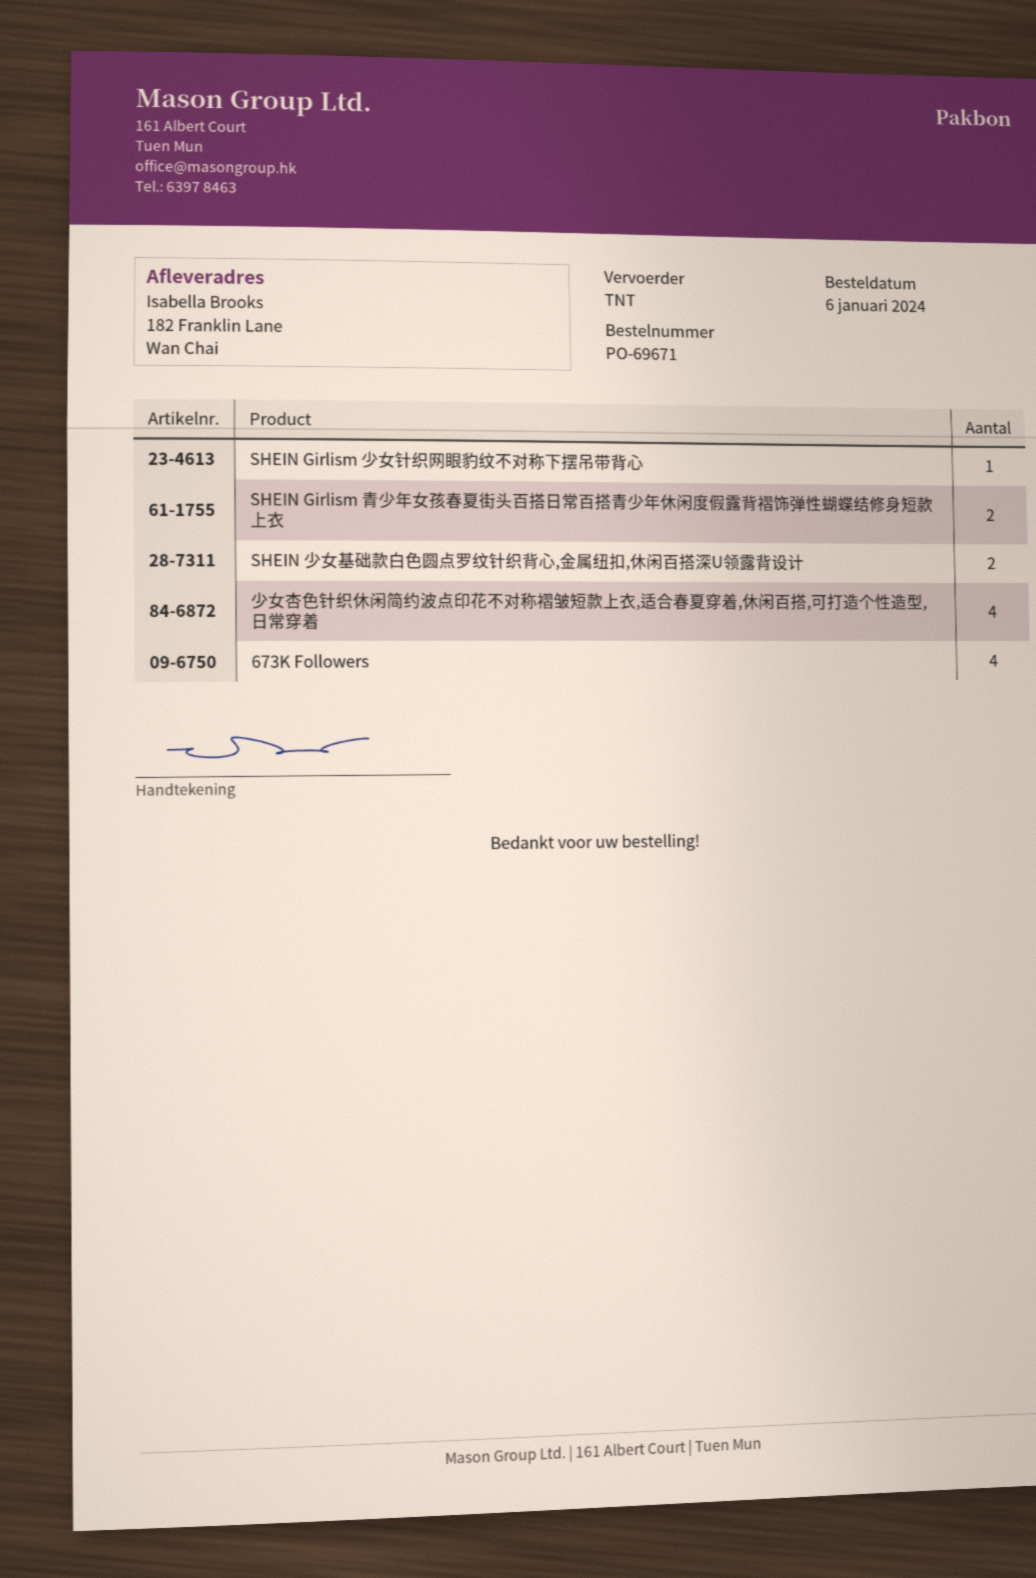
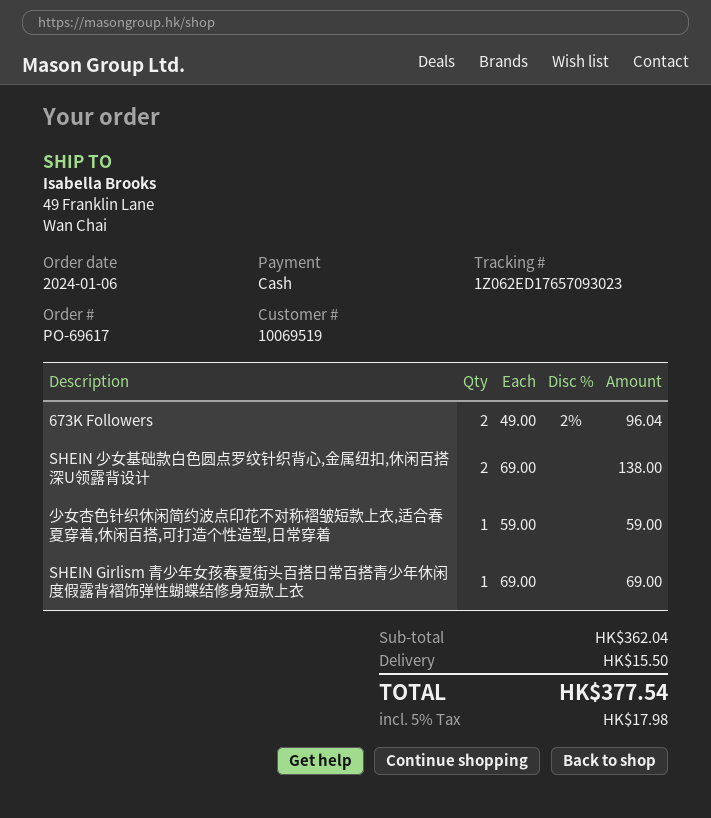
order number: PO-69671 -> PO-69617
ship to: 182 Franklin Lane, Wan Chai -> 49 Franklin Lane, Wan Chai
SHEIN Girlism 少女针织网眼豹纹不对称下摆吊带背心: 1 -> none
SHEIN Girlism 青少年女孩春夏街头百搭日常百搭青少年休闲度假露背褶饰弹性蝴蝶结修身短款上衣: 2 -> 1
少女杏色针织休闲简约波点印花不对称褶皱短款上衣,适合春夏穿着,休闲百搭,可打造个性造型,日常穿着: 4 -> 1
673K Followers: 4 -> 2

